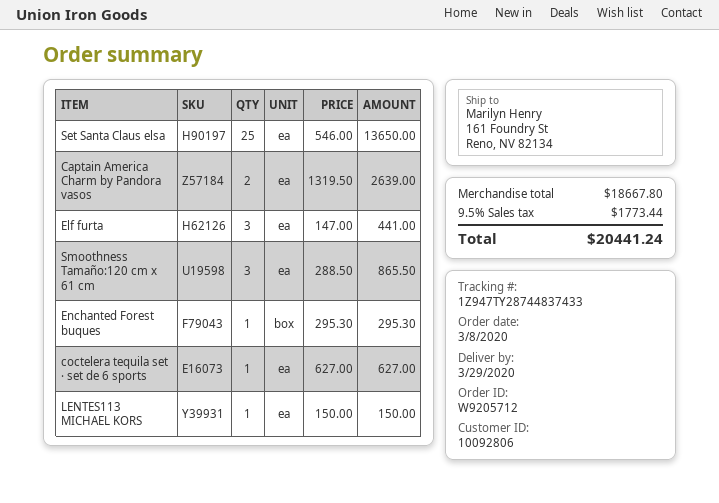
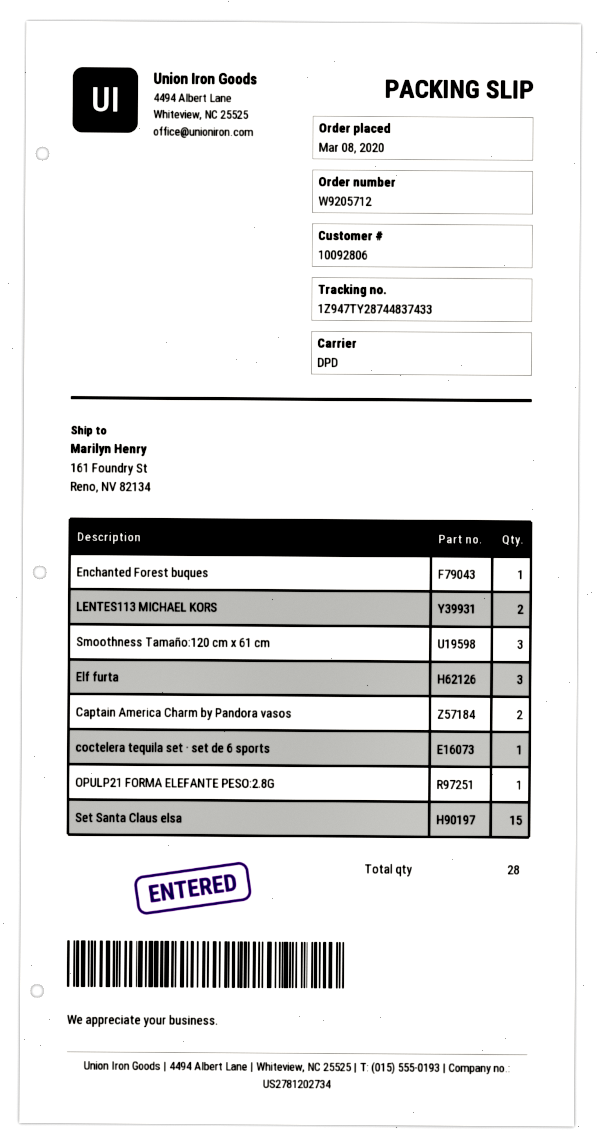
Set Santa Claus elsa: 25 -> 15
LENTES113 MICHAEL KORS: 1 -> 2
OPULP21 FORMA ELEFANTE PESO:2.8G: none -> 1

